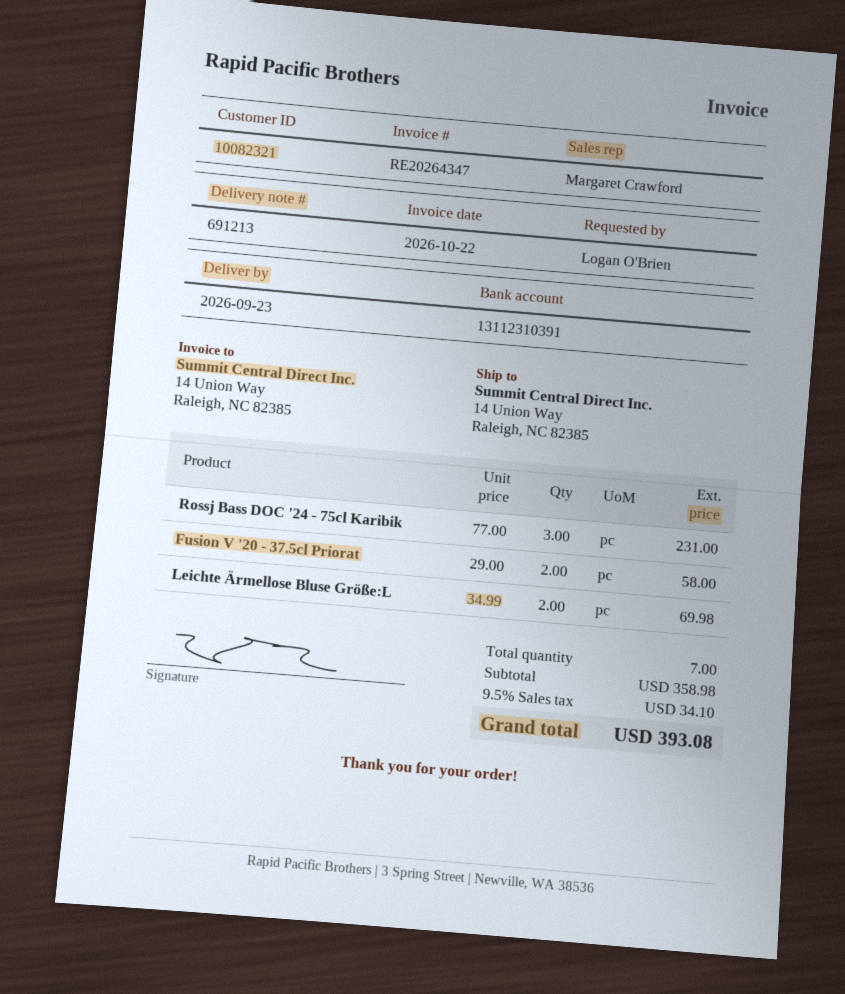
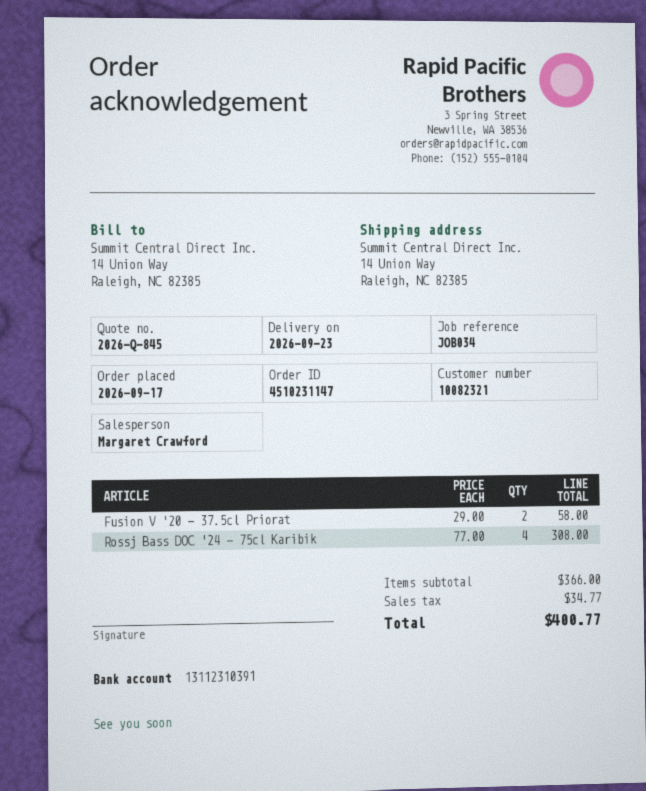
Rossj Bass DOC '24 - 75cl Karibik: 3 x 77.00 = 231.00 -> 4 x 77.00 = 308.00
Leichte Ärmellose Bluse Größe:L: 2 x 34.99 = 69.98 -> none
subtotal: 358.98 -> 366.00
tax: 34.10 -> 34.77
total: 393.08 -> 400.77

